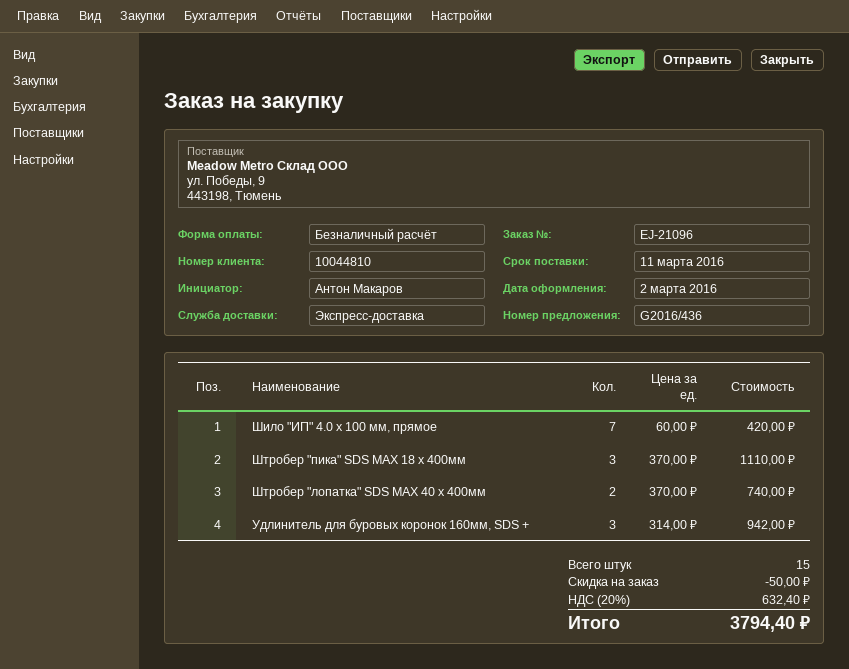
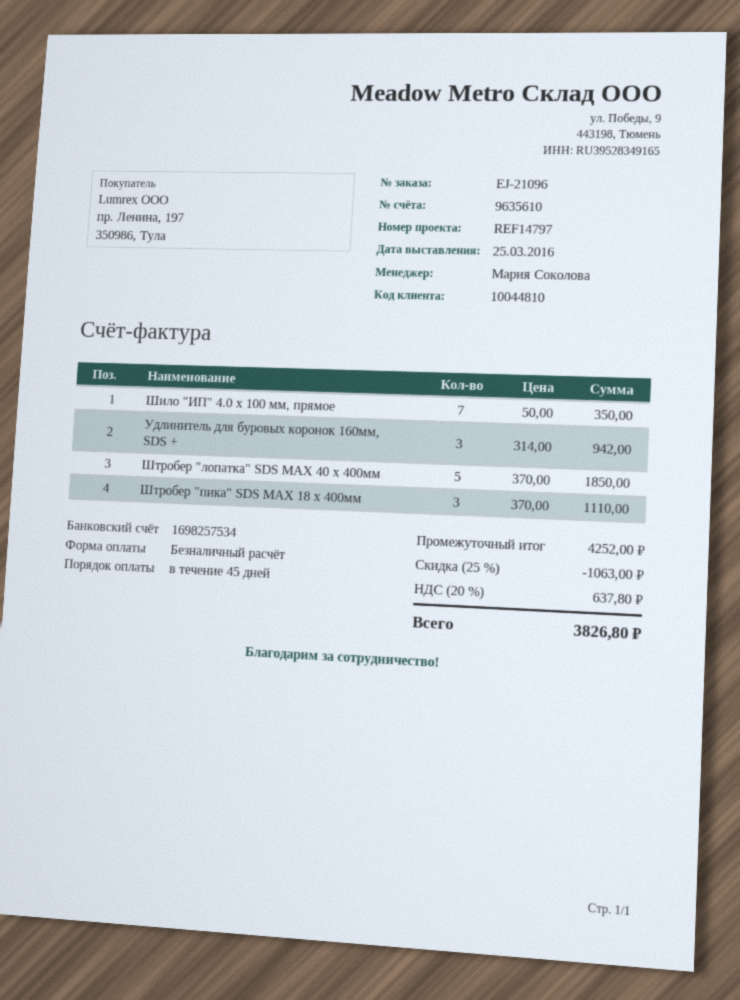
Шило "ИП" 4.0 х 100 мм, прямое: 7 x 60.00 = 420.00 -> 7 x 50.00 = 350.00
Штробер "лопатка" SDS МАХ 40 х 400мм: 2 x 370.00 = 740.00 -> 5 x 370.00 = 1850.00
discount: 50.00 -> 1063.00
tax: 20% = 632.40 -> 20% = 637.80
total: 3794.40 -> 3826.80

